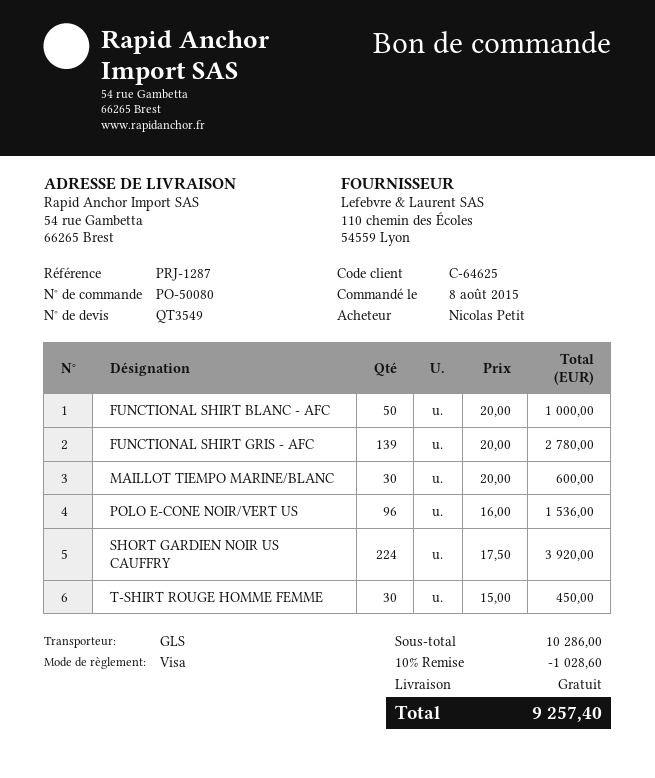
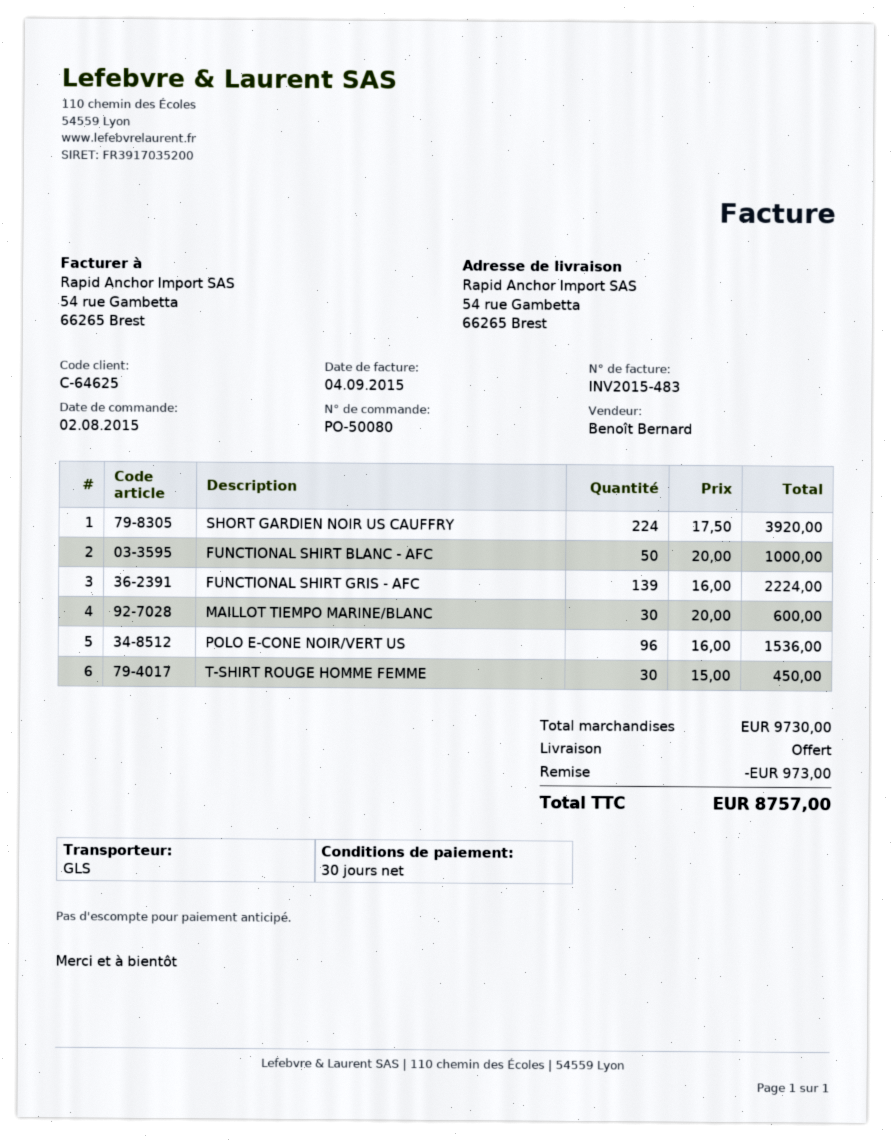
order date: 2015-08-08 -> 2015-08-02
FUNCTIONAL SHIRT GRIS - AFC: 139 x 20.00 = 2780.00 -> 139 x 16.00 = 2224.00
subtotal: 10286.00 -> 9730.00
discount: 1028.60 -> 973.00
total: 9257.40 -> 8757.00

